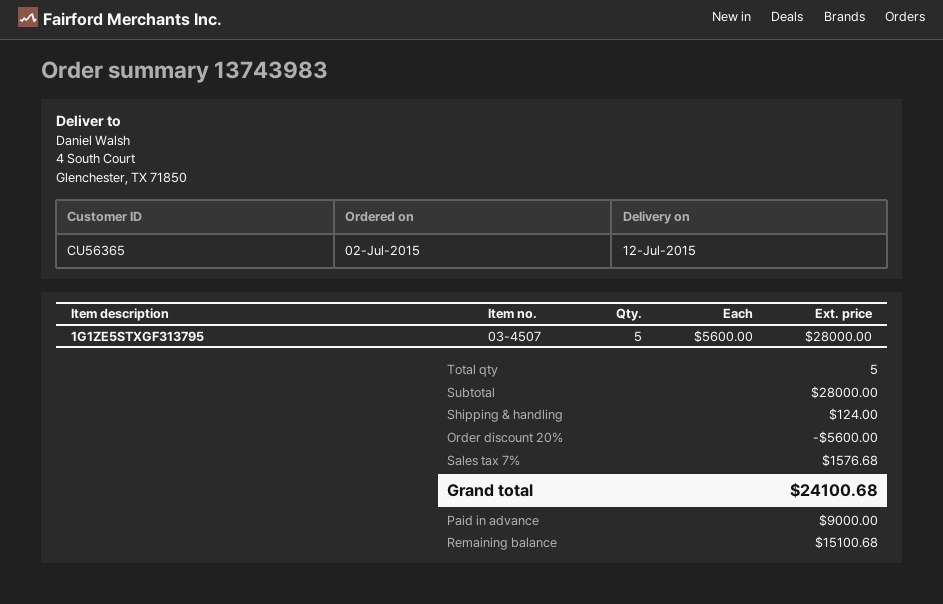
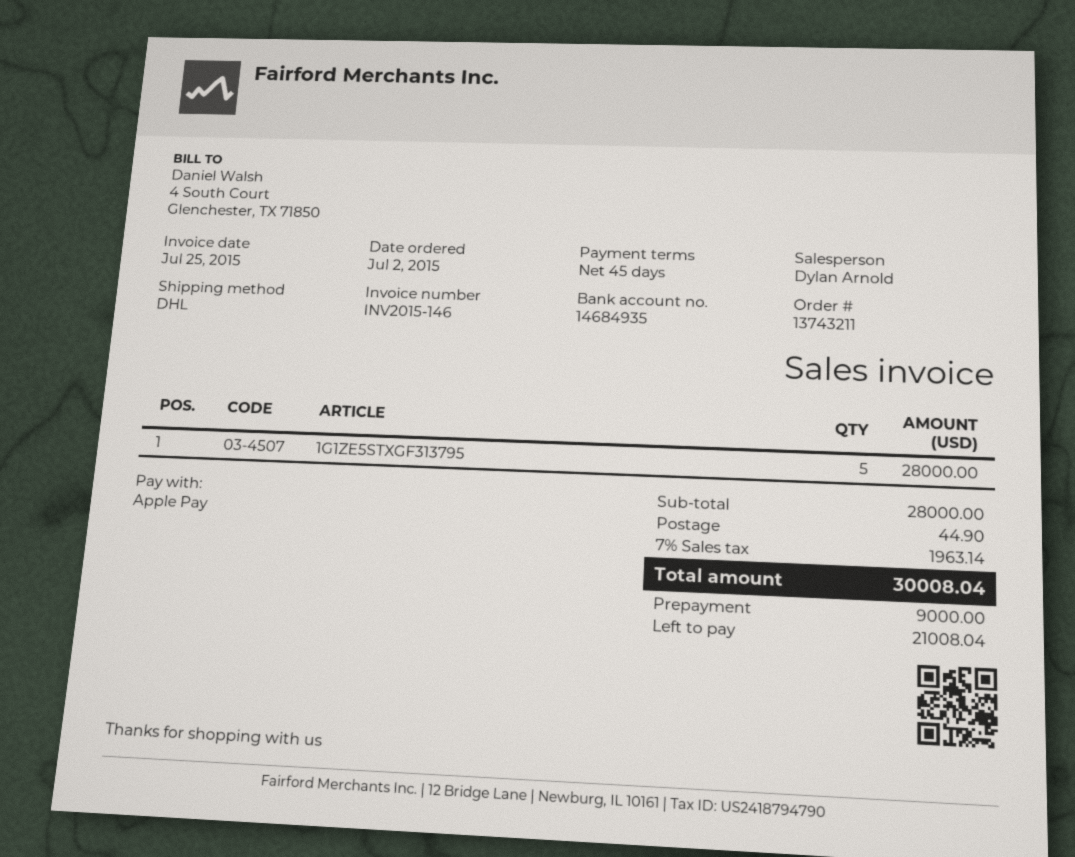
order number: 13743983 -> 13743211
discount: 20% = 5600.00 -> none
shipping: 124.00 -> 44.90
tax: 7% = 1576.68 -> 7% = 1963.14
total: 24100.68 -> 30008.04
balance: 15100.68 -> 21008.04

